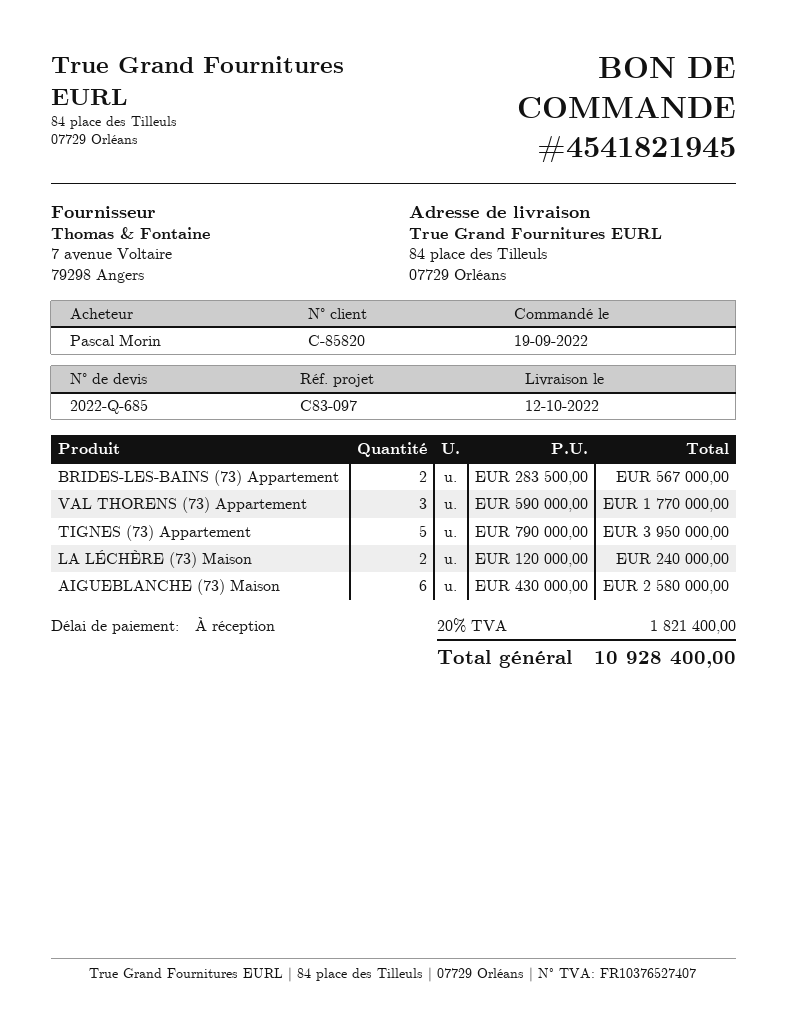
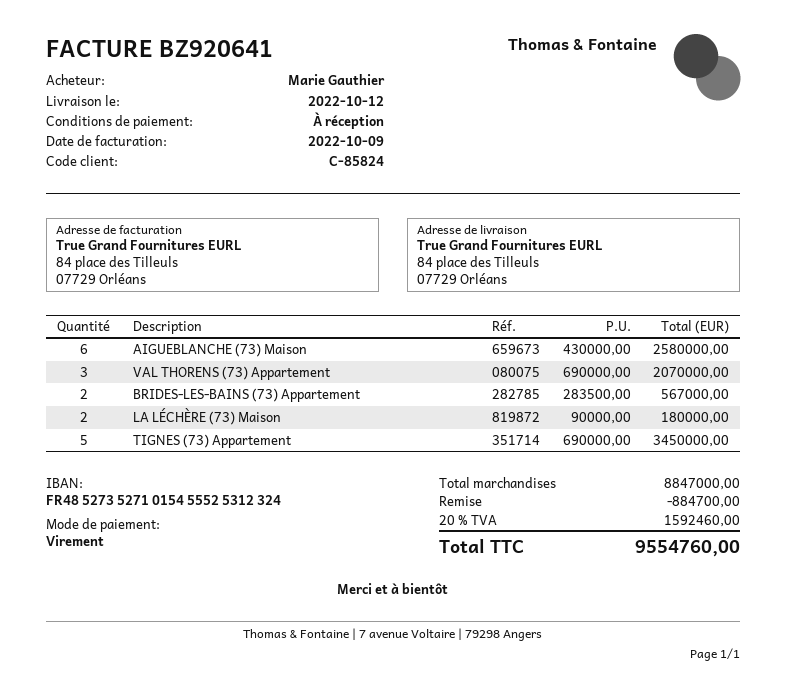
customer number: C-85820 -> C-85824
ordered by: Pascal Morin -> Marie Gauthier
VAL THORENS (73) Appartement: 3 x 590000.00 = 1770000.00 -> 3 x 690000.00 = 2070000.00
TIGNES (73) Appartement: 5 x 790000.00 = 3950000.00 -> 5 x 690000.00 = 3450000.00
LA LÉCHÈRE (73) Maison: 2 x 120000.00 = 240000.00 -> 2 x 90000.00 = 180000.00
discount: none -> 884700.00
tax: 20% = 1821400.00 -> 20% = 1592460.00
total: 10928400.00 -> 9554760.00

